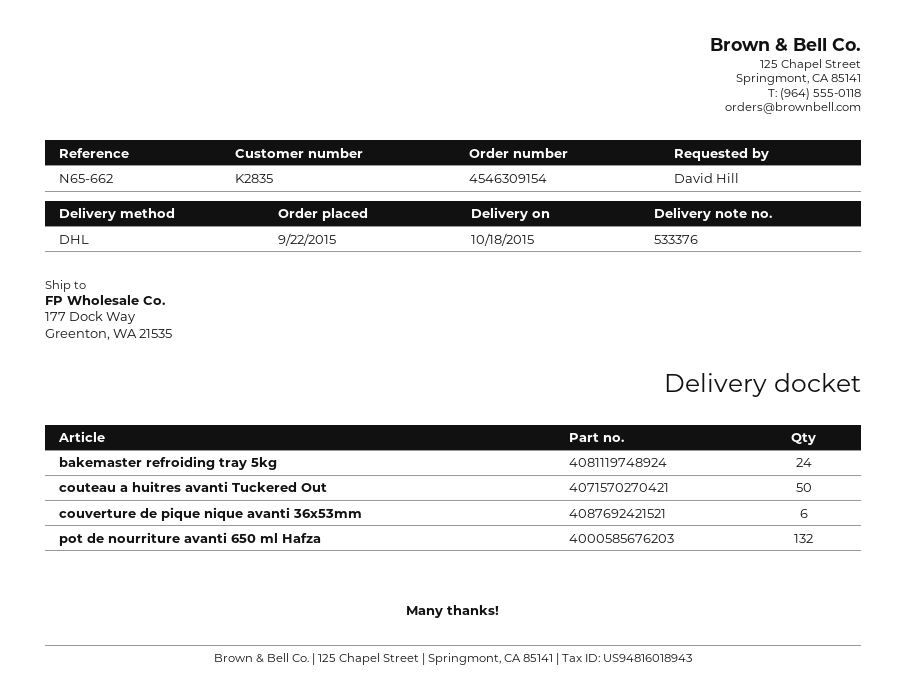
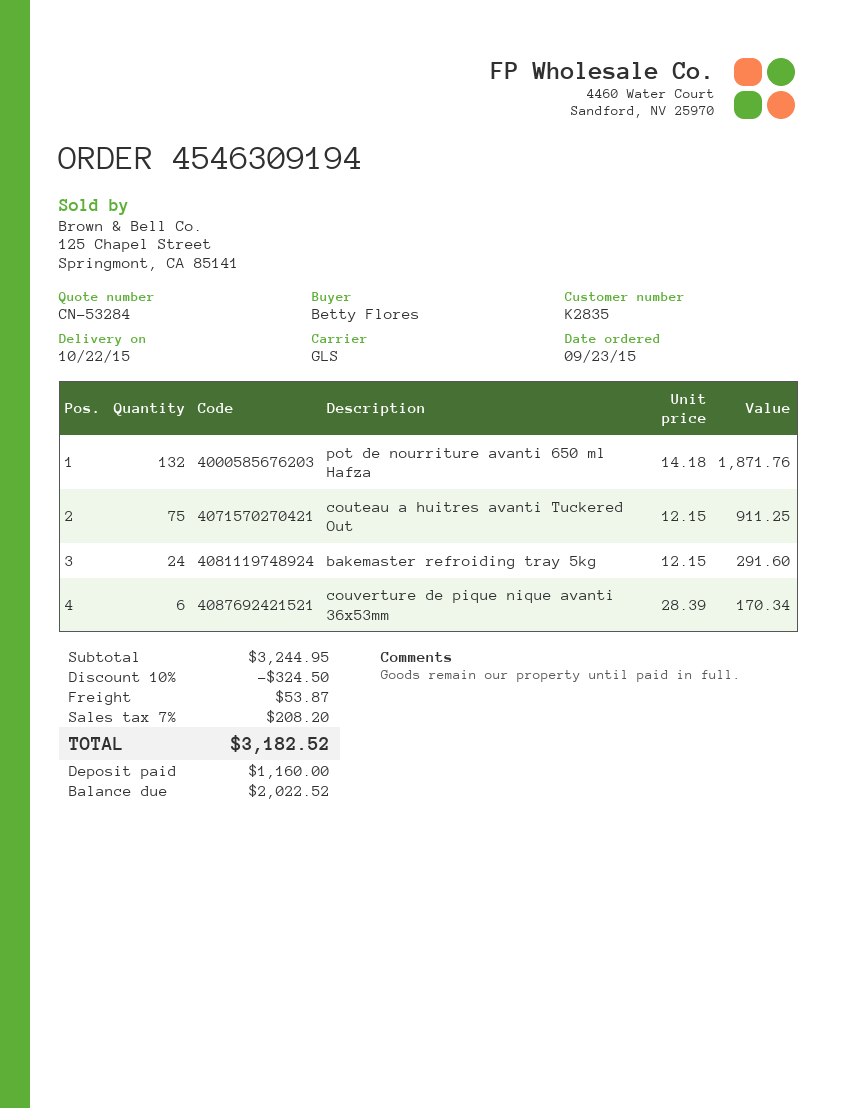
order number: 4546309154 -> 4546309194
order date: 2015-09-22 -> 2015-09-23
delivery date: 2015-10-18 -> 2015-10-22
ordered by: David Hill -> Betty Flores
shipping method: DHL -> GLS
couteau a huitres avanti Tuckered Out: 50 -> 75

